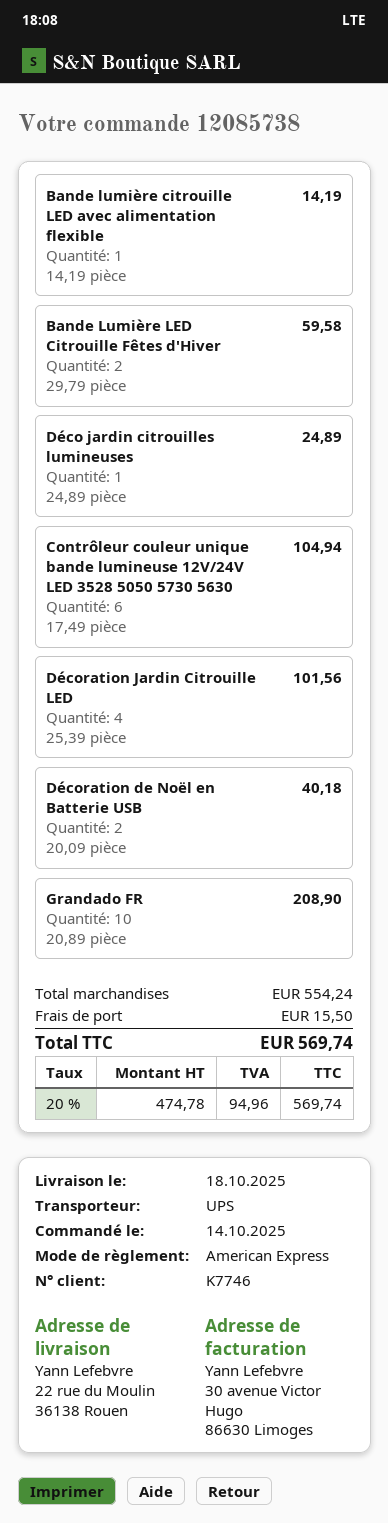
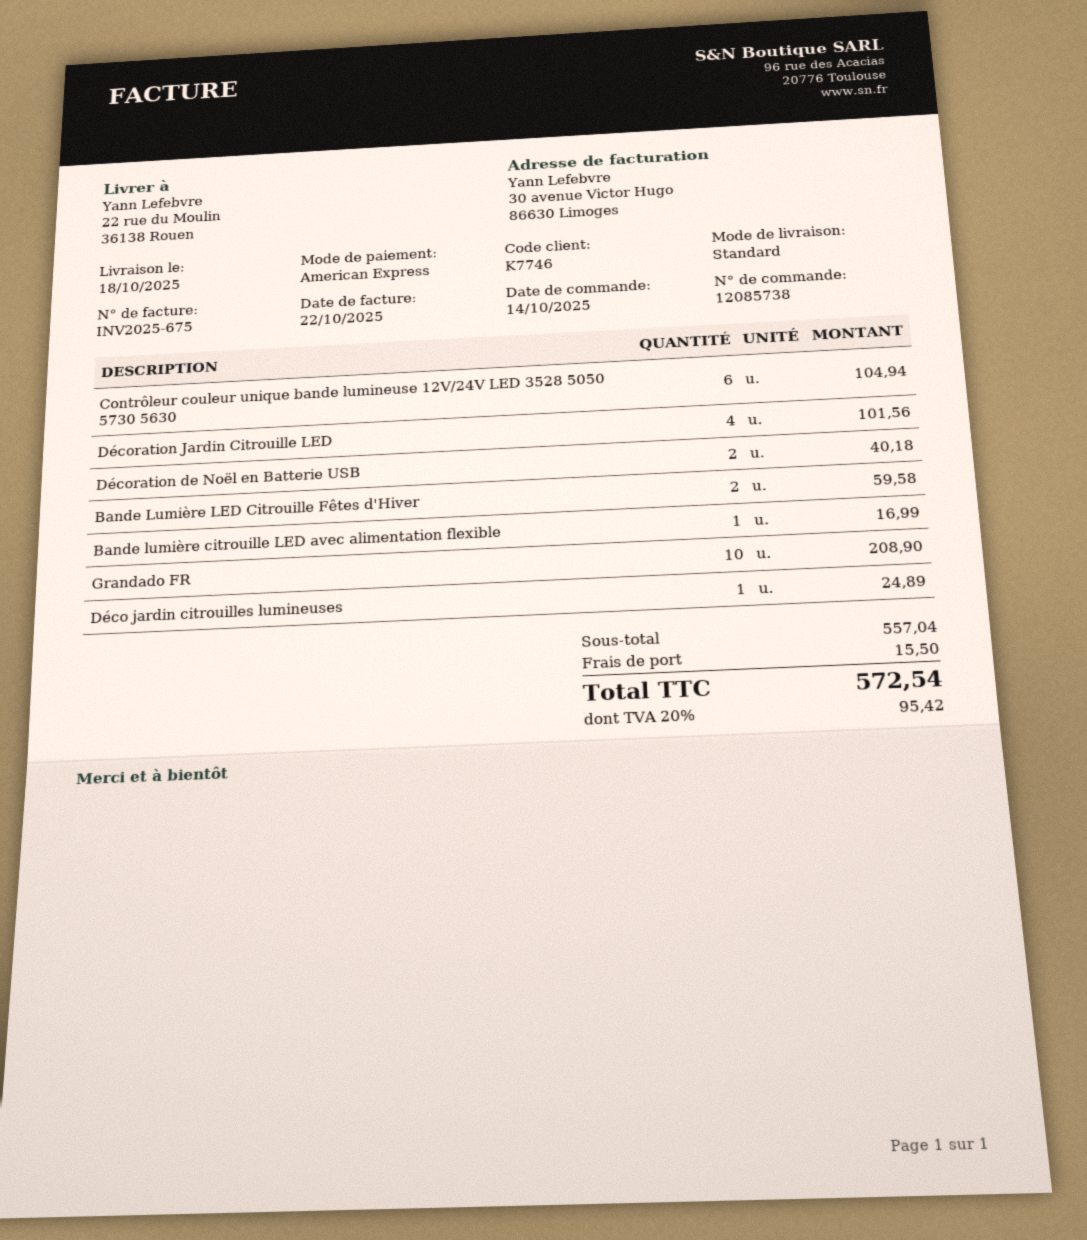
shipping method: UPS -> standard
Bande lumière citrouille LED avec alimentation flexible: 1 for 14.19 -> 1 for 16.99
subtotal: 554.24 -> 557.04
tax: 20% = 94.96 -> 20% = 95.42
total: 569.74 -> 572.54

